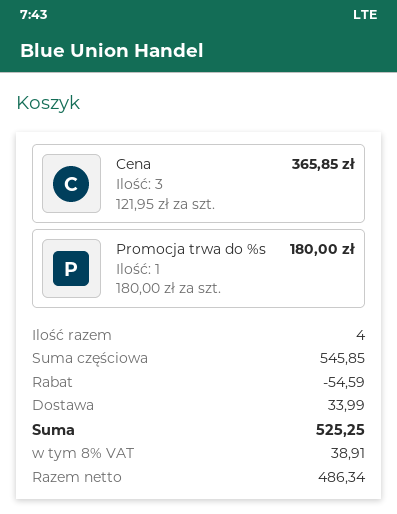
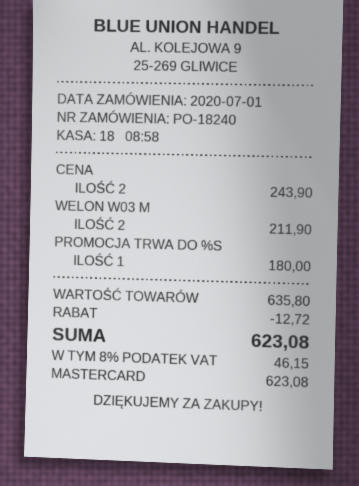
Cena: 3 for 365.85 -> 2 for 243.90
WELON W03 M: none -> 2 for 211.90
subtotal: 545.85 -> 635.80
discount: 54.59 -> 12.72
shipping: 33.99 -> none
tax: 8% = 38.91 -> 8% = 46.15
total: 525.25 -> 623.08

